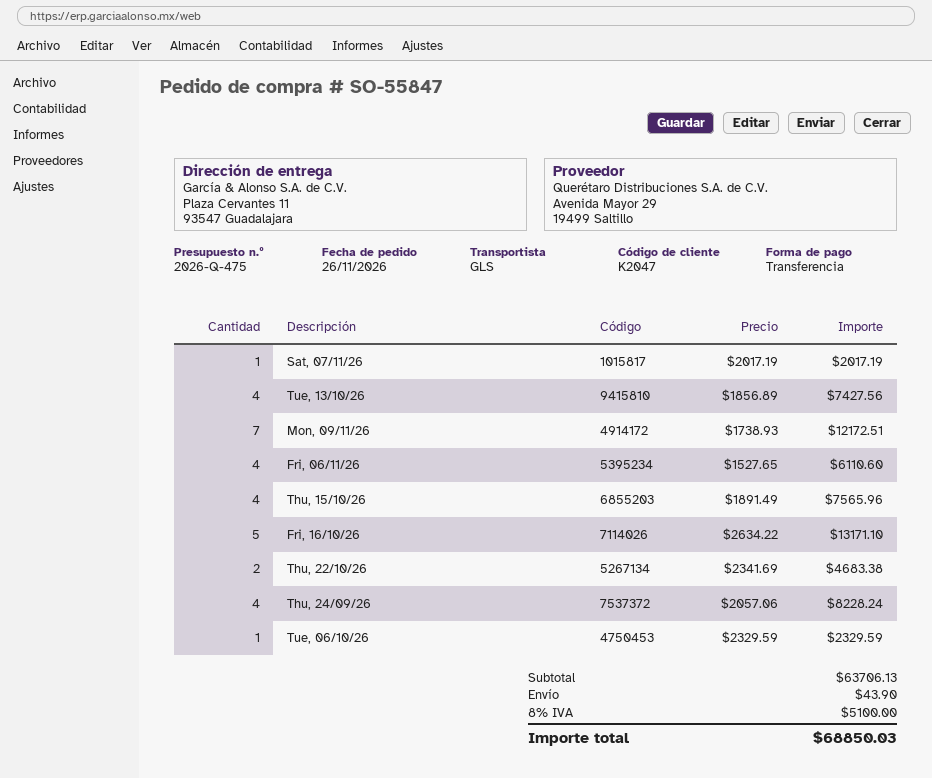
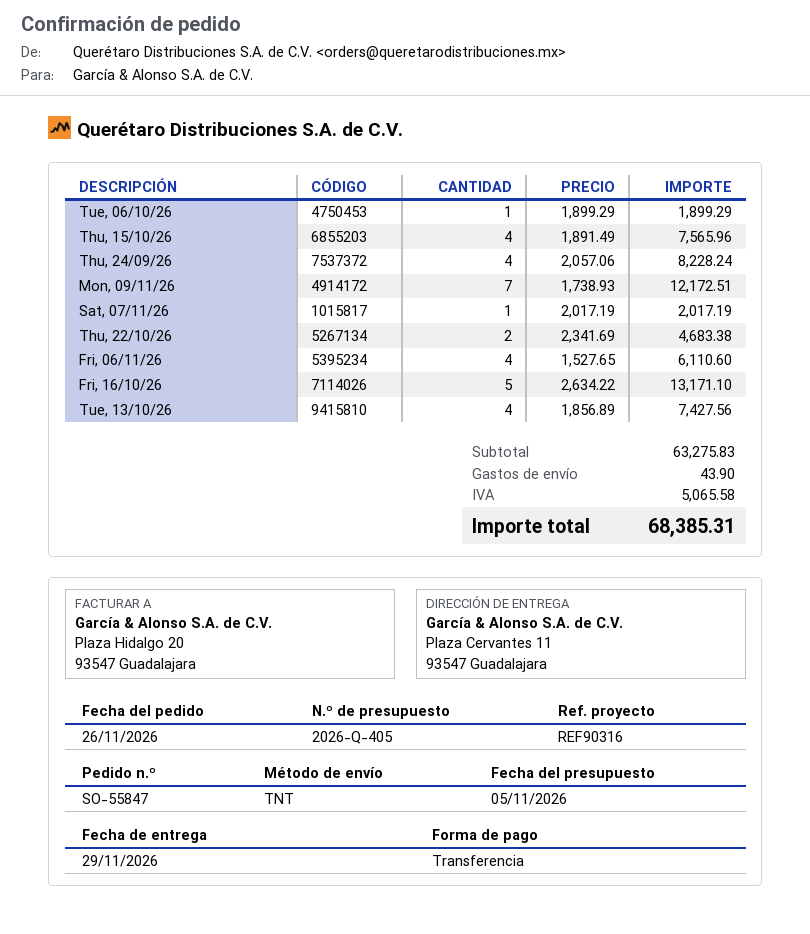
quote number: 2026-Q-475 -> 2026-Q-405
shipping method: GLS -> TNT
Tue, 06/10/26: 1 x 2329.59 = 2329.59 -> 1 x 1899.29 = 1899.29
subtotal: 63706.13 -> 63275.83
tax: 5100.00 -> 5065.58
total: 68850.03 -> 68385.31

